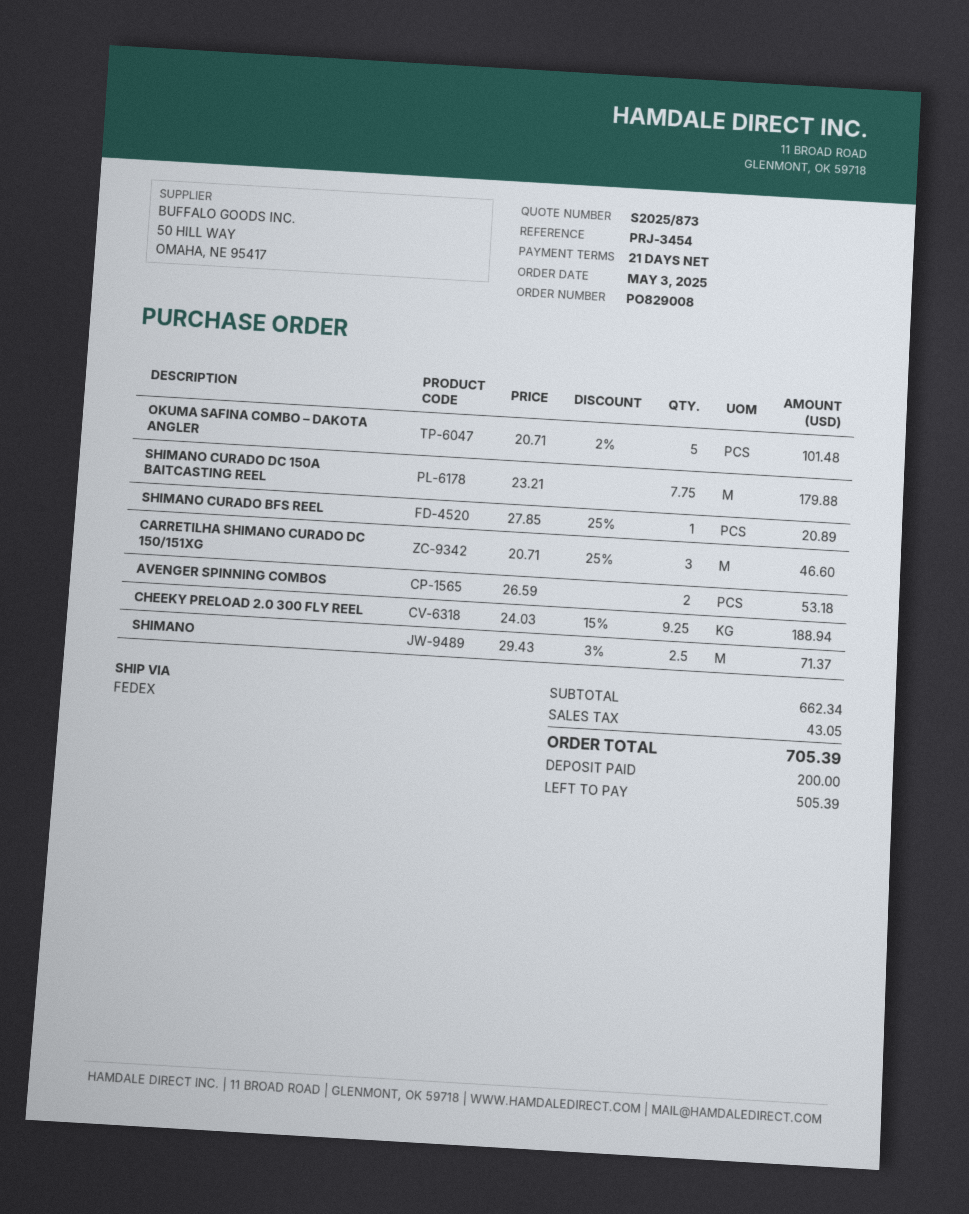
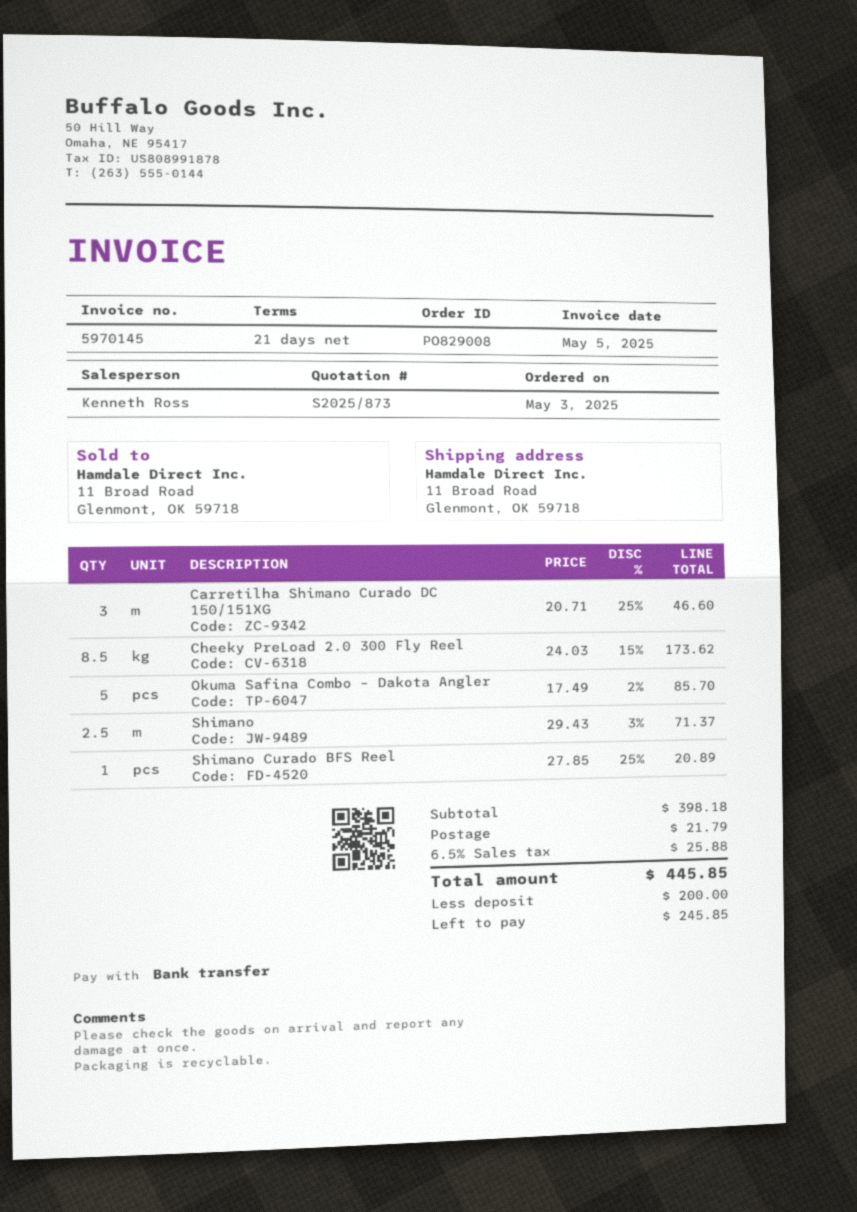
OKUMA SAFINA COMBO – DAKOTA ANGLER: 5 x 20.71 - 2% = 101.48 -> 5 x 17.49 - 2% = 85.70
SHIMANO CURADO DC 150A BAITCASTING REEL: 7.75 x 23.21 = 179.88 -> none
AVENGER SPINNING COMBOS: 2 x 26.59 = 53.18 -> none
CHEEKY PRELOAD 2.0 300 FLY REEL: 9.25 x 24.03 - 15% = 188.94 -> 8.5 x 24.03 - 15% = 173.62
subtotal: 662.34 -> 398.18
shipping: none -> 21.79
tax: 43.05 -> 25.88
total: 705.39 -> 445.85
balance: 505.39 -> 245.85

